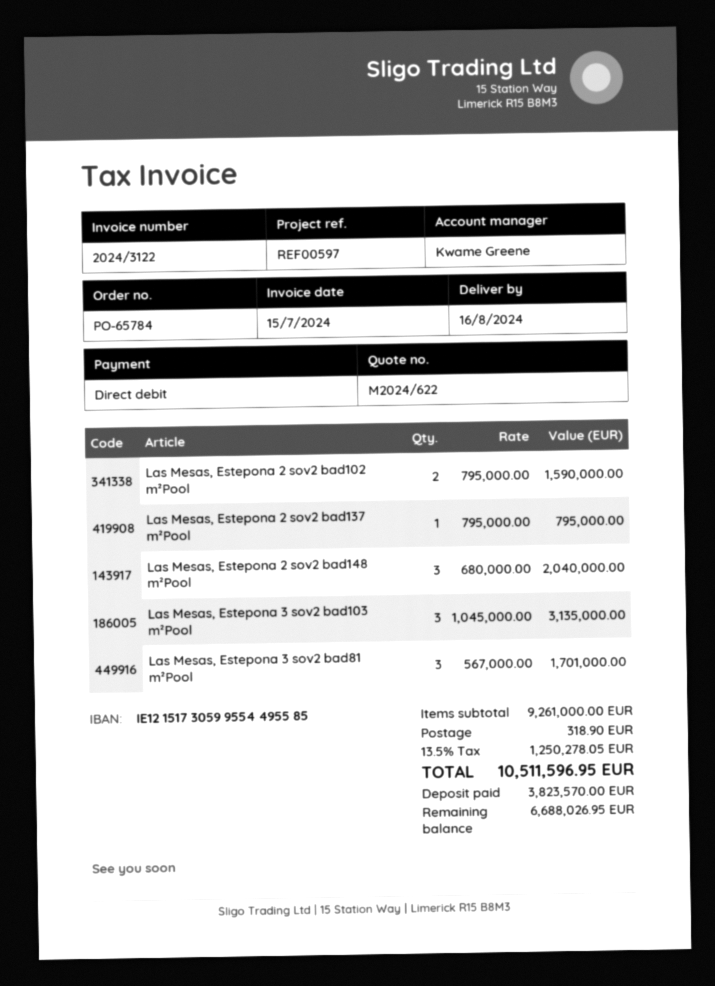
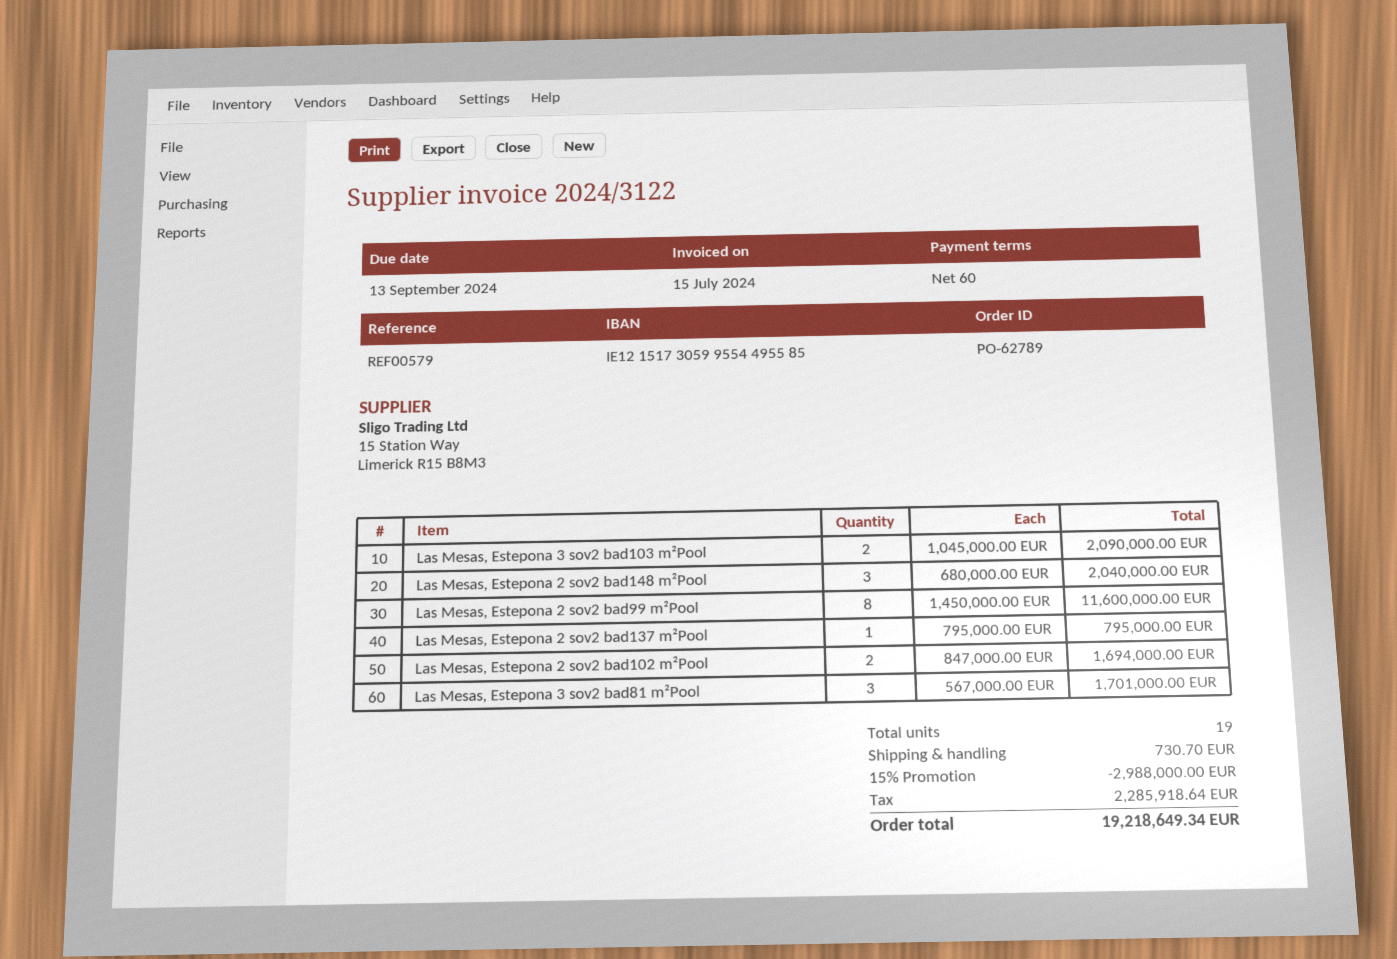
order number: PO-65784 -> PO-62789
reference: REF00597 -> REF00579
Las Mesas, Estepona 2 sov2 bad102 m²Pool: 2 x 795000.00 = 1590000.00 -> 2 x 847000.00 = 1694000.00
Las Mesas, Estepona 3 sov2 bad103 m²Pool: 3 x 1045000.00 = 3135000.00 -> 2 x 1045000.00 = 2090000.00
Las Mesas, Estepona 2 sov2 bad99 m²Pool: none -> 8 x 1450000.00 = 11600000.00
discount: none -> 15% = 2988000.00
shipping: 318.90 -> 730.70
tax: 1250278.05 -> 2285918.64
total: 10511596.95 -> 19218649.34

